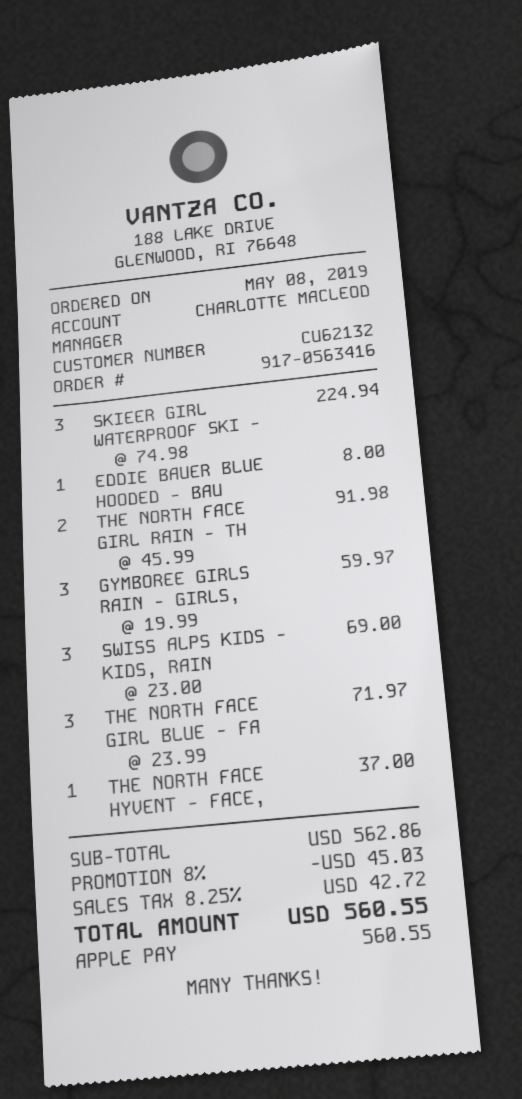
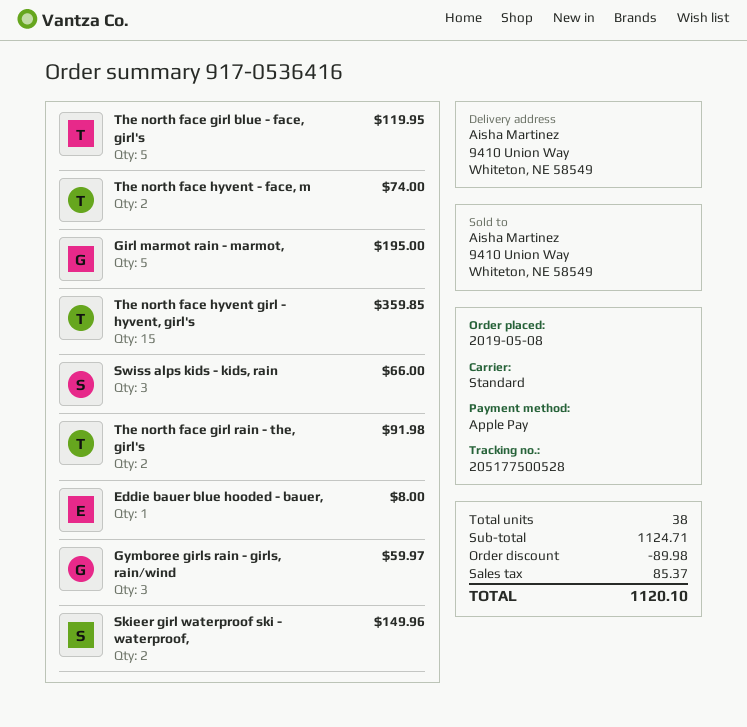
order number: 917-0563416 -> 917-0536416
SKIEER GIRL WATERPROOF SKI -: 3 for 224.94 -> 2 for 149.96
SWISS ALPS KIDS - KIDS, RAIN: 3 for 69.00 -> 3 for 66.00
THE NORTH FACE GIRL BLUE - FA: 3 for 71.97 -> 5 for 119.95
THE NORTH FACE HYVENT - FACE,: 1 for 37.00 -> 2 for 74.00
Girl marmot rain - marmot,: none -> 5 for 195.00
The north face hyvent girl - hyvent, girl's: none -> 15 for 359.85
subtotal: 562.86 -> 1124.71
discount: 45.03 -> 89.98
tax: 42.72 -> 85.37
total: 560.55 -> 1120.10

